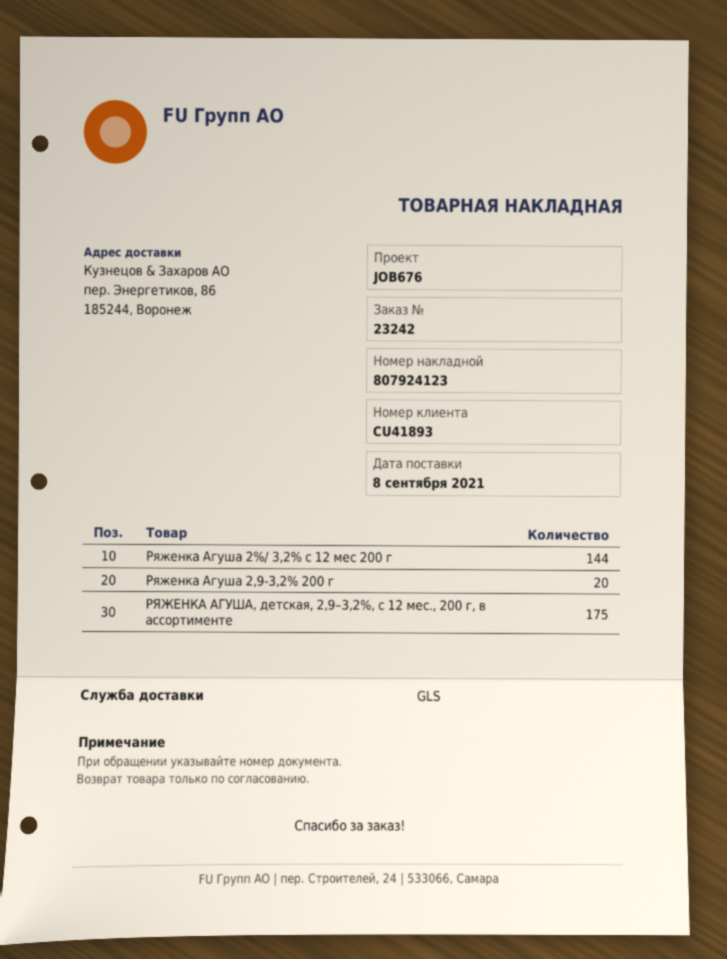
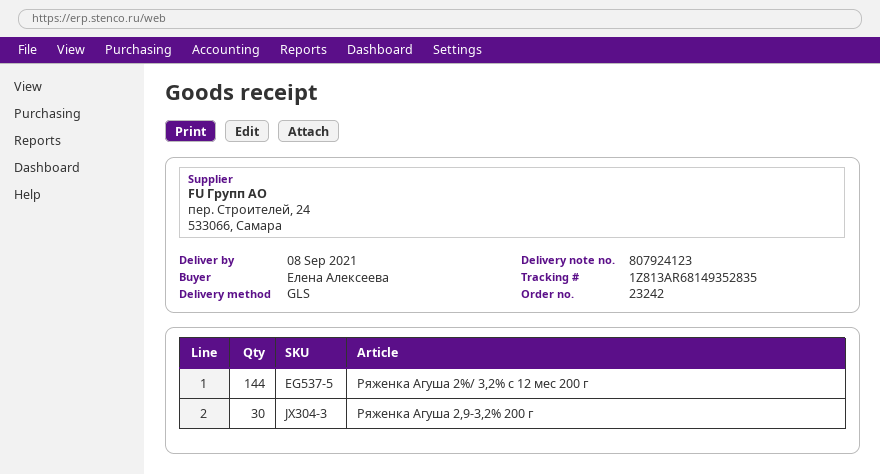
Ряженка Агуша 2,9-3,2% 200 г: 20 -> 30
РЯЖЕНКА АГУША, детская, 2,9–3,2%, с 12 мес., 200 г, в ассортименте: 175 -> none

